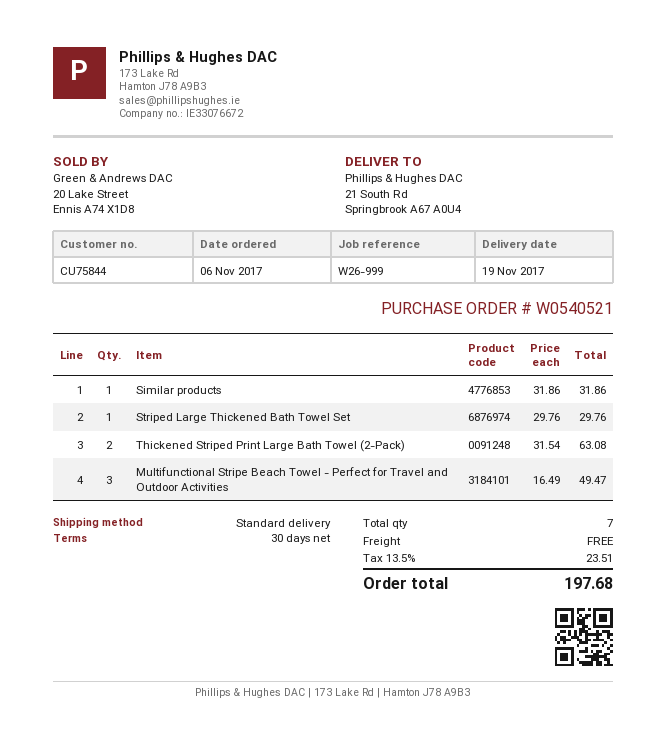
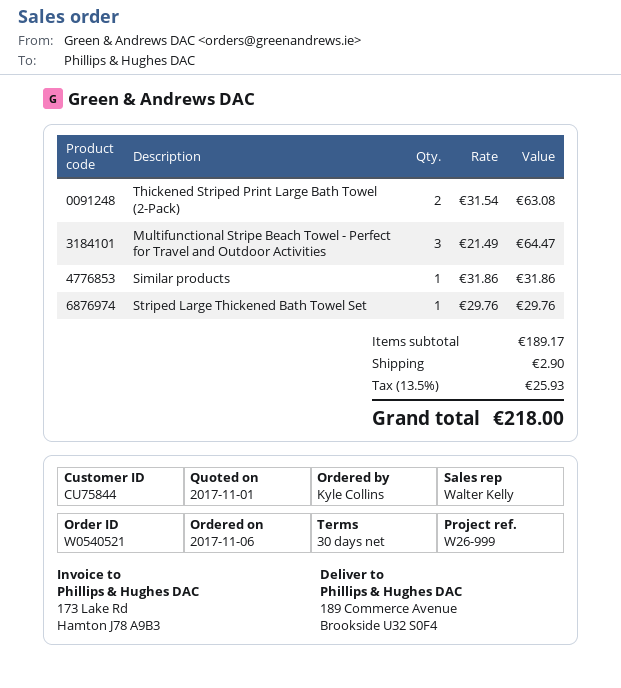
ship to: 21 South Rd, Springbrook A67 A0U4 -> 189 Commerce Avenue, Brookside U32 S0F4
Multifunctional Stripe Beach Towel - Perfect for Travel and Outdoor Activities: 3 x 16.49 = 49.47 -> 3 x 21.49 = 64.47
shipping: 0.00 -> 2.90
tax: 13.5% = 23.51 -> 13.5% = 25.93
total: 197.68 -> 218.00

